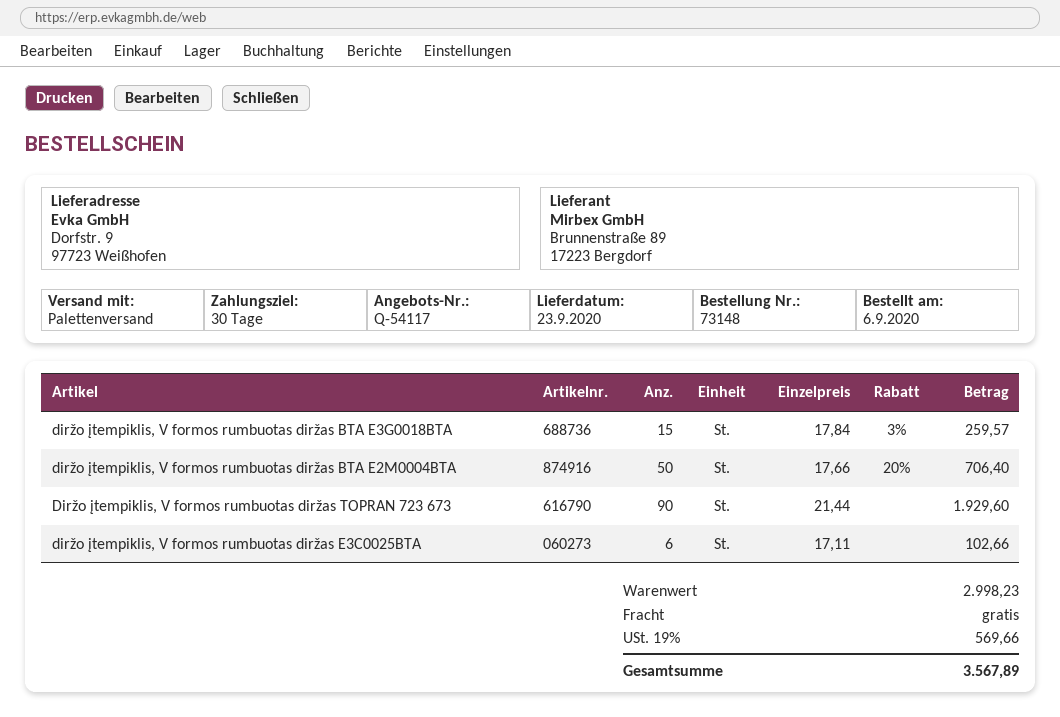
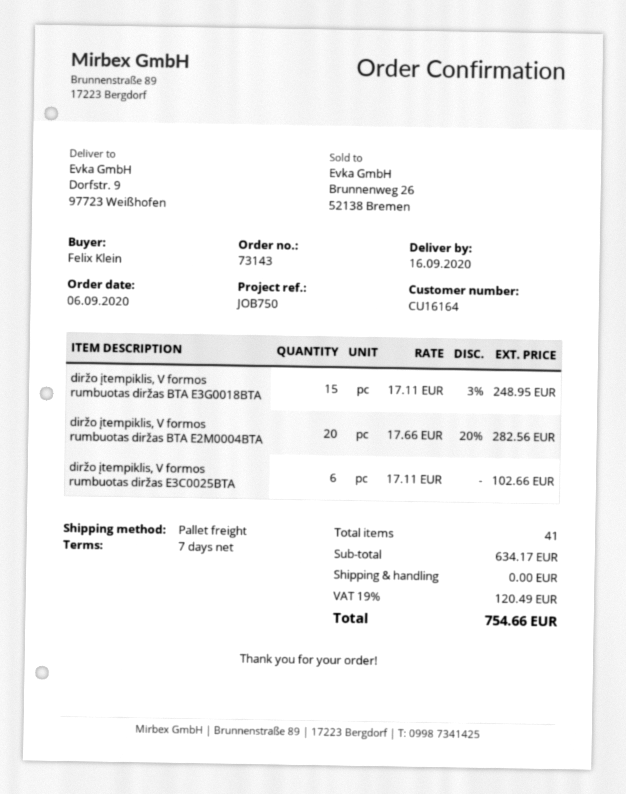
order number: 73148 -> 73143
delivery date: 2020-09-23 -> 2020-09-16
payment terms: 30 days -> 7 days
diržo įtempiklis, V formos rumbuotas diržas BTA E3G0018BTA: 15 x 17.84 - 3% = 259.57 -> 15 x 17.11 - 3% = 248.95
diržo įtempiklis, V formos rumbuotas diržas BTA E2M0004BTA: 50 x 17.66 - 20% = 706.40 -> 20 x 17.66 - 20% = 282.56
Diržo įtempiklis, V formos rumbuotas diržas TOPRAN 723 673: 90 x 21.44 = 1929.60 -> none
subtotal: 2998.23 -> 634.17
tax: 19% = 569.66 -> 19% = 120.49
total: 3567.89 -> 754.66

